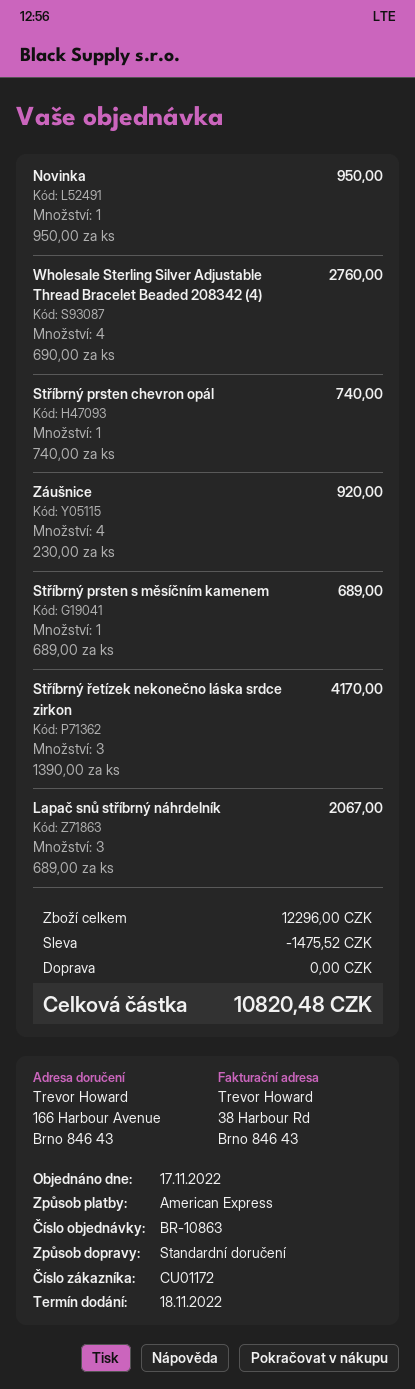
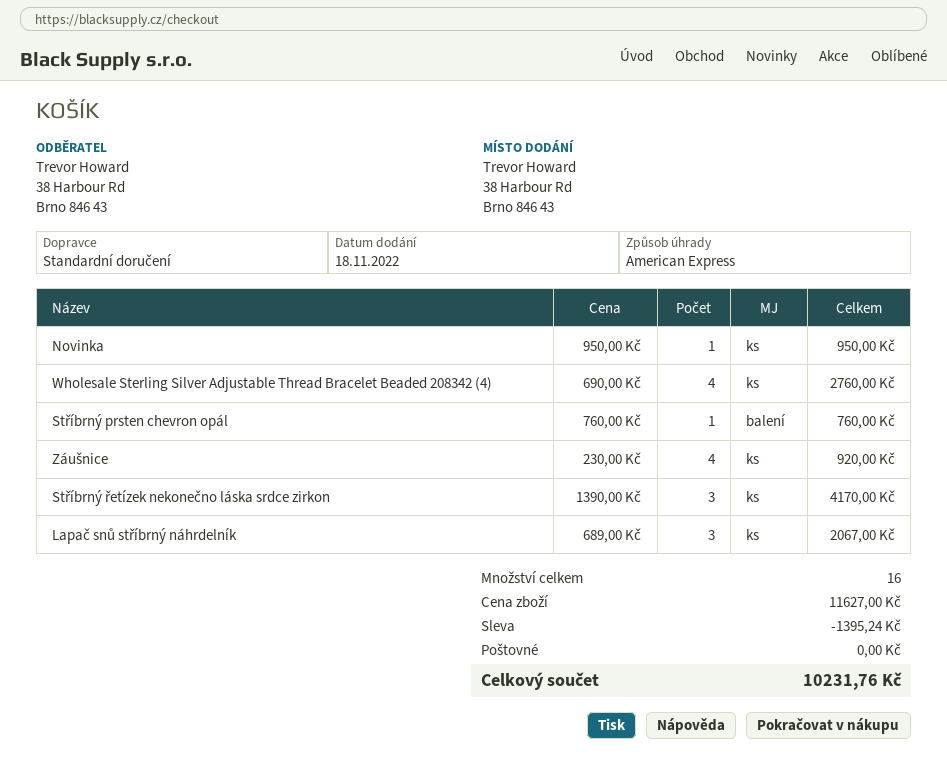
ship to: 166 Harbour Avenue, Brno 846 43 -> 38 Harbour Rd, Brno 846 43
Stříbrný prsten chevron opál: 1 x 740.00 = 740.00 -> 1 x 760.00 = 760.00
Stříbrný prsten s měsíčním kamenem: 1 x 689.00 = 689.00 -> none
subtotal: 12296.00 -> 11627.00
discount: 1475.52 -> 1395.24
total: 10820.48 -> 10231.76

